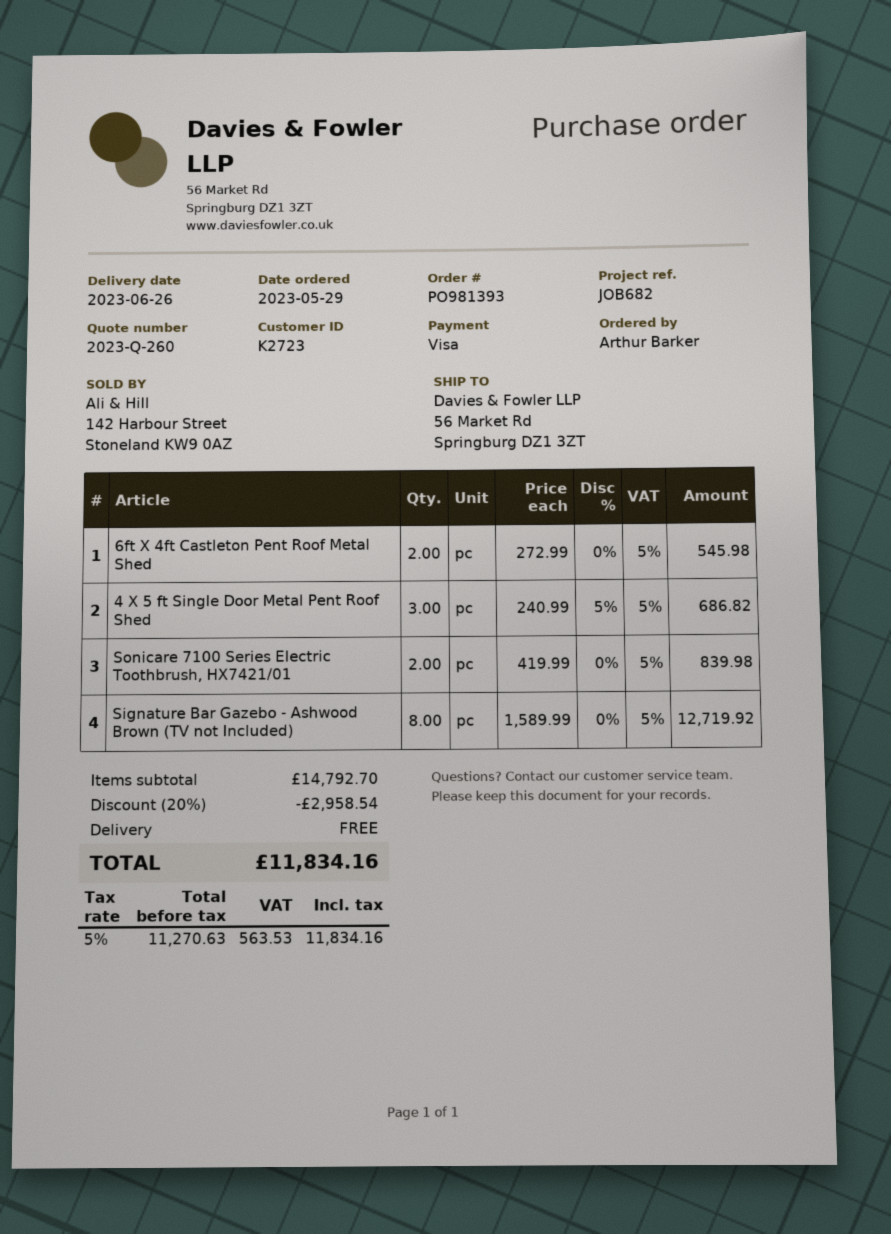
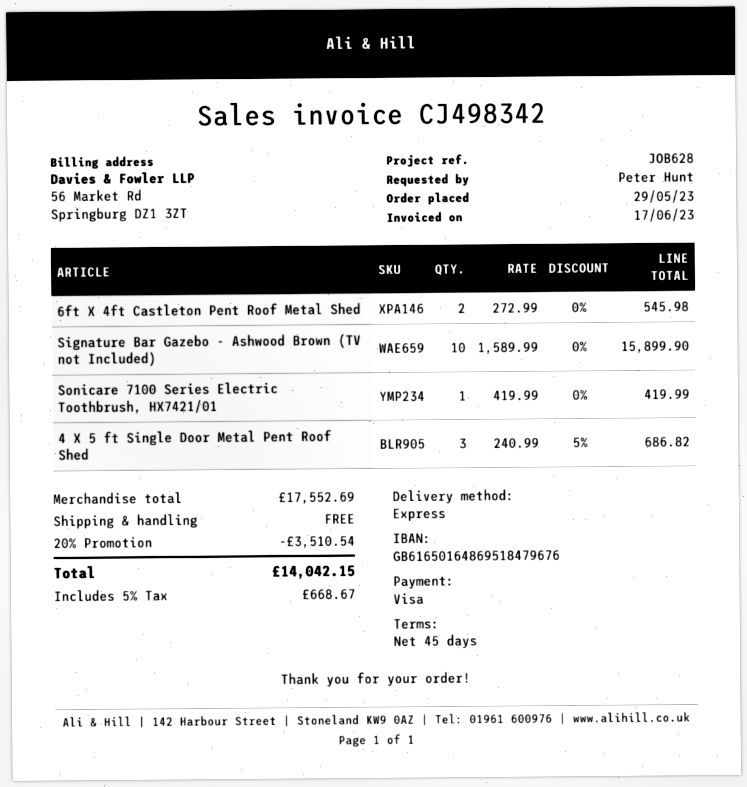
reference: JOB682 -> JOB628
ordered by: Arthur Barker -> Peter Hunt
Sonicare 7100 Series Electric Toothbrush, HX7421/01: 2 x 419.99 = 839.98 -> 1 x 419.99 = 419.99
Signature Bar Gazebo - Ashwood Brown (TV not Included): 8 x 1589.99 = 12719.92 -> 10 x 1589.99 = 15899.90
subtotal: 14792.70 -> 17552.69
discount: 20% = 2958.54 -> 20% = 3510.54
tax: 5% = 563.53 -> 5% = 668.67
total: 11834.16 -> 14042.15

